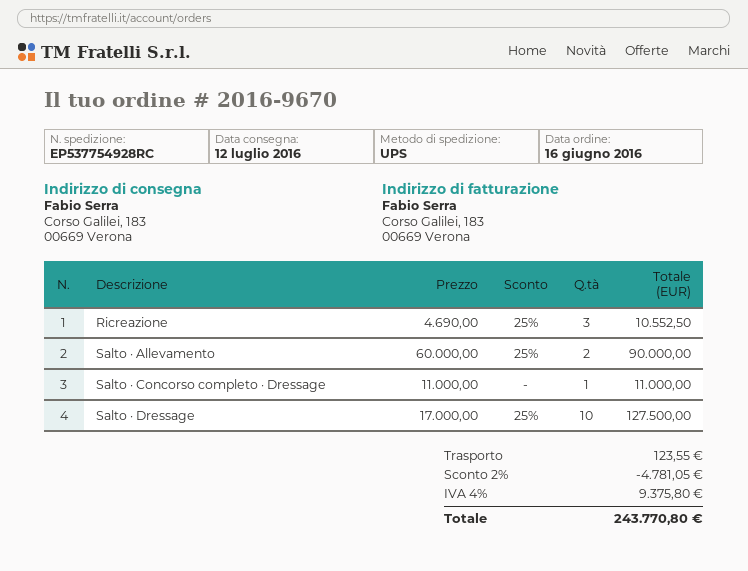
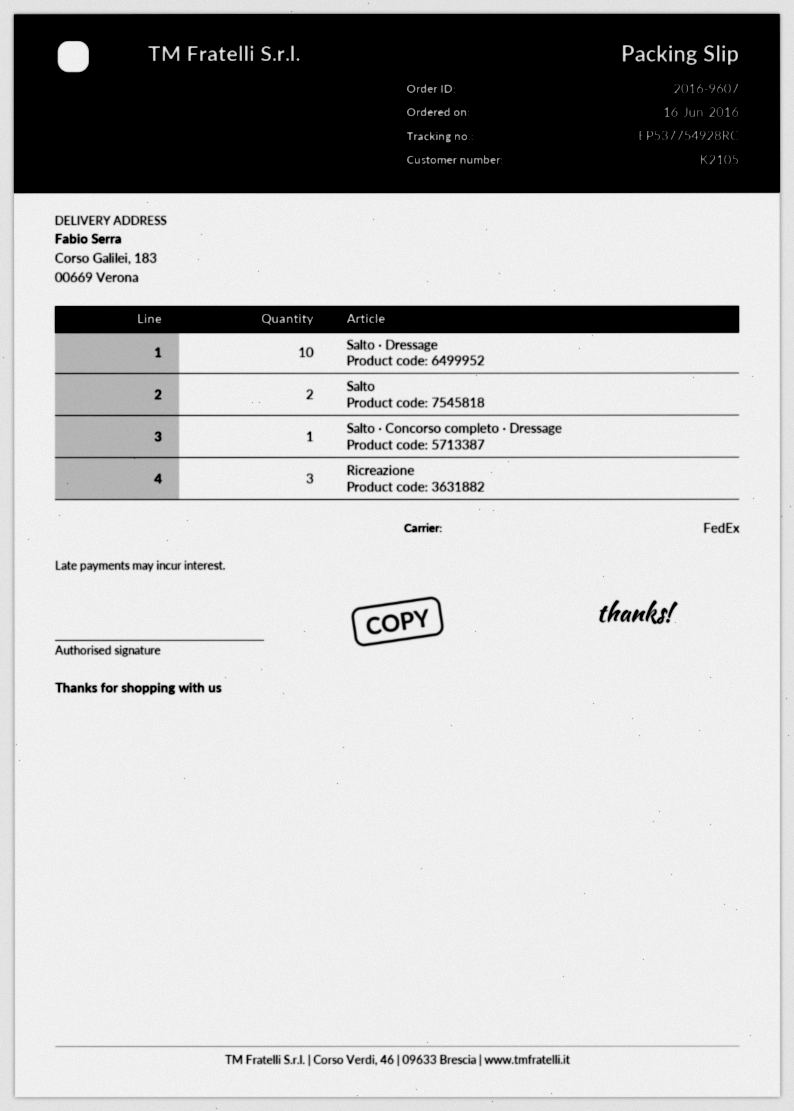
order number: 2016-9670 -> 2016-9607
shipping method: UPS -> FedEx
Salto · Allevamento: 2 -> none
Salto: none -> 2

